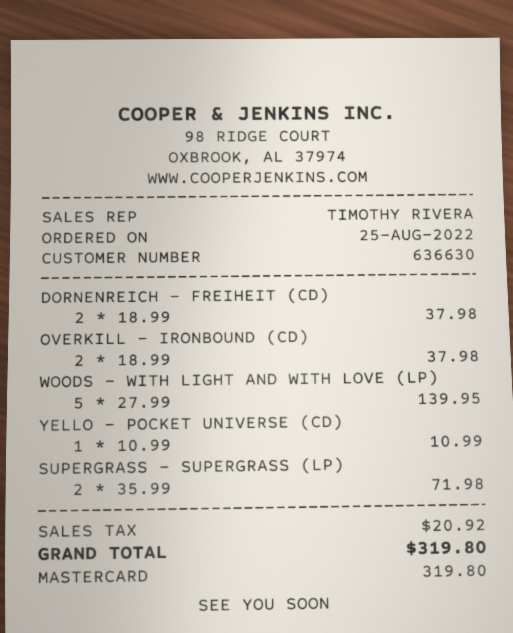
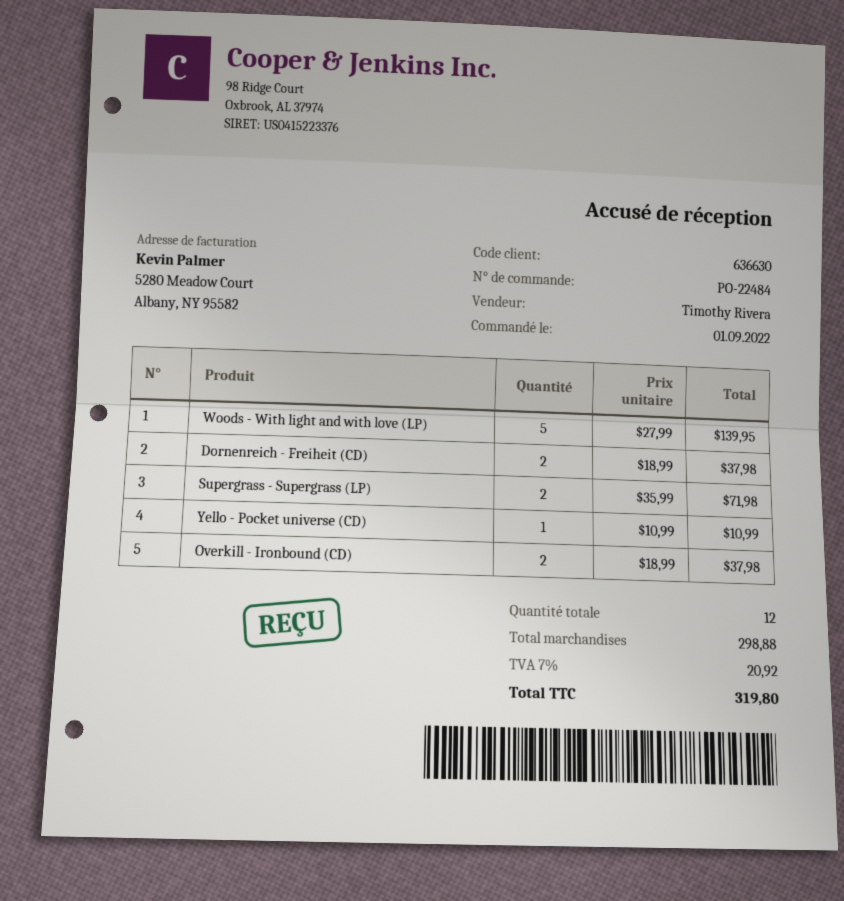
order date: 2022-08-25 -> 2022-09-01

